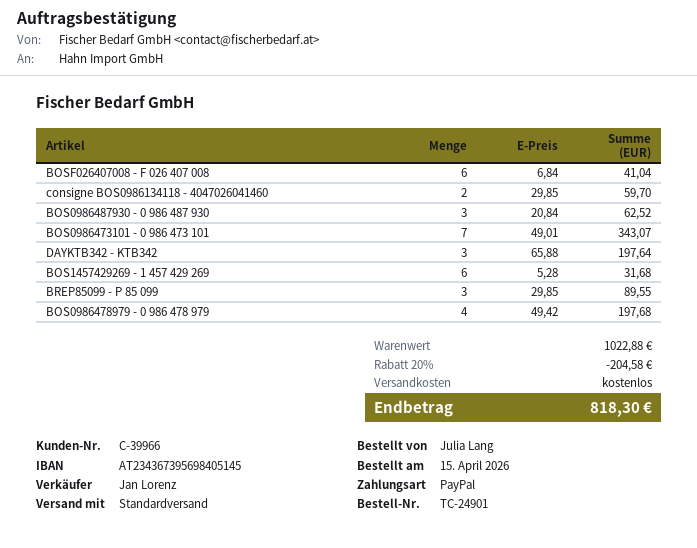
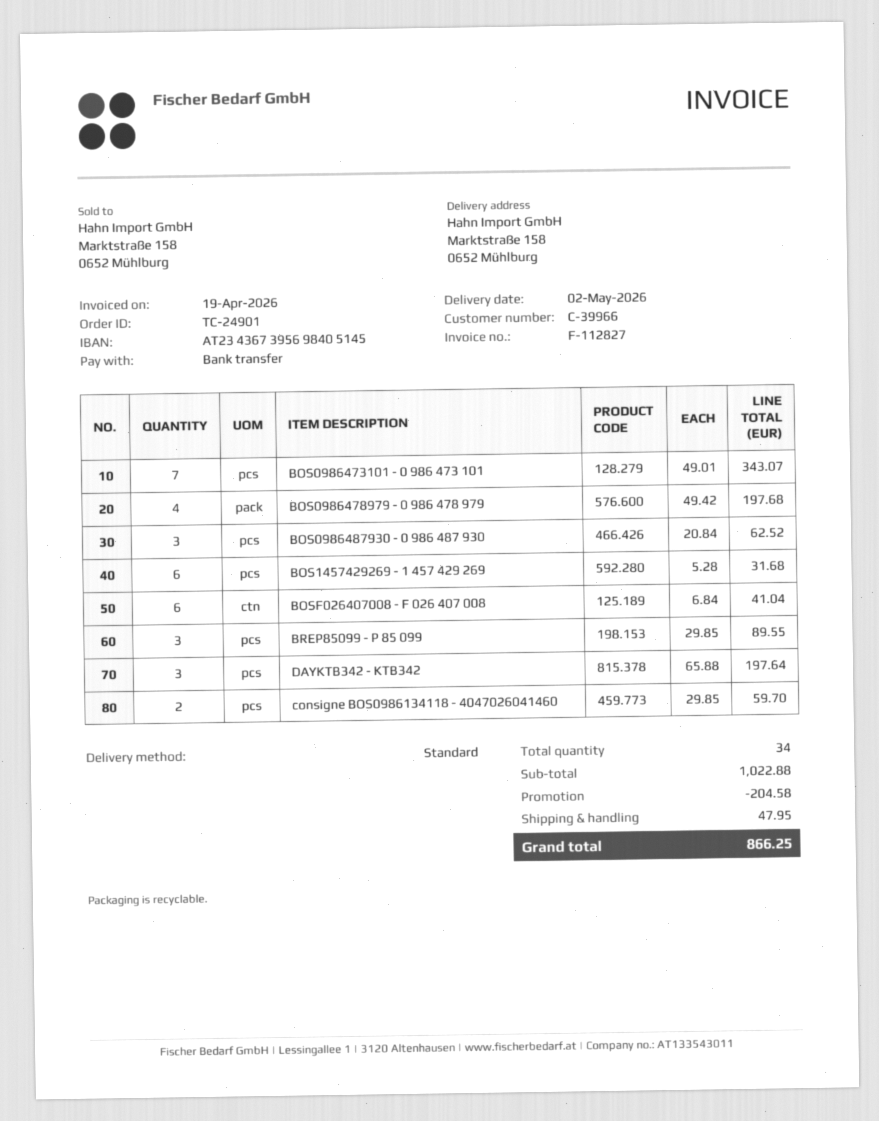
payment method: PayPal -> bank transfer
shipping: 0.00 -> 47.95
total: 818.30 -> 866.25

